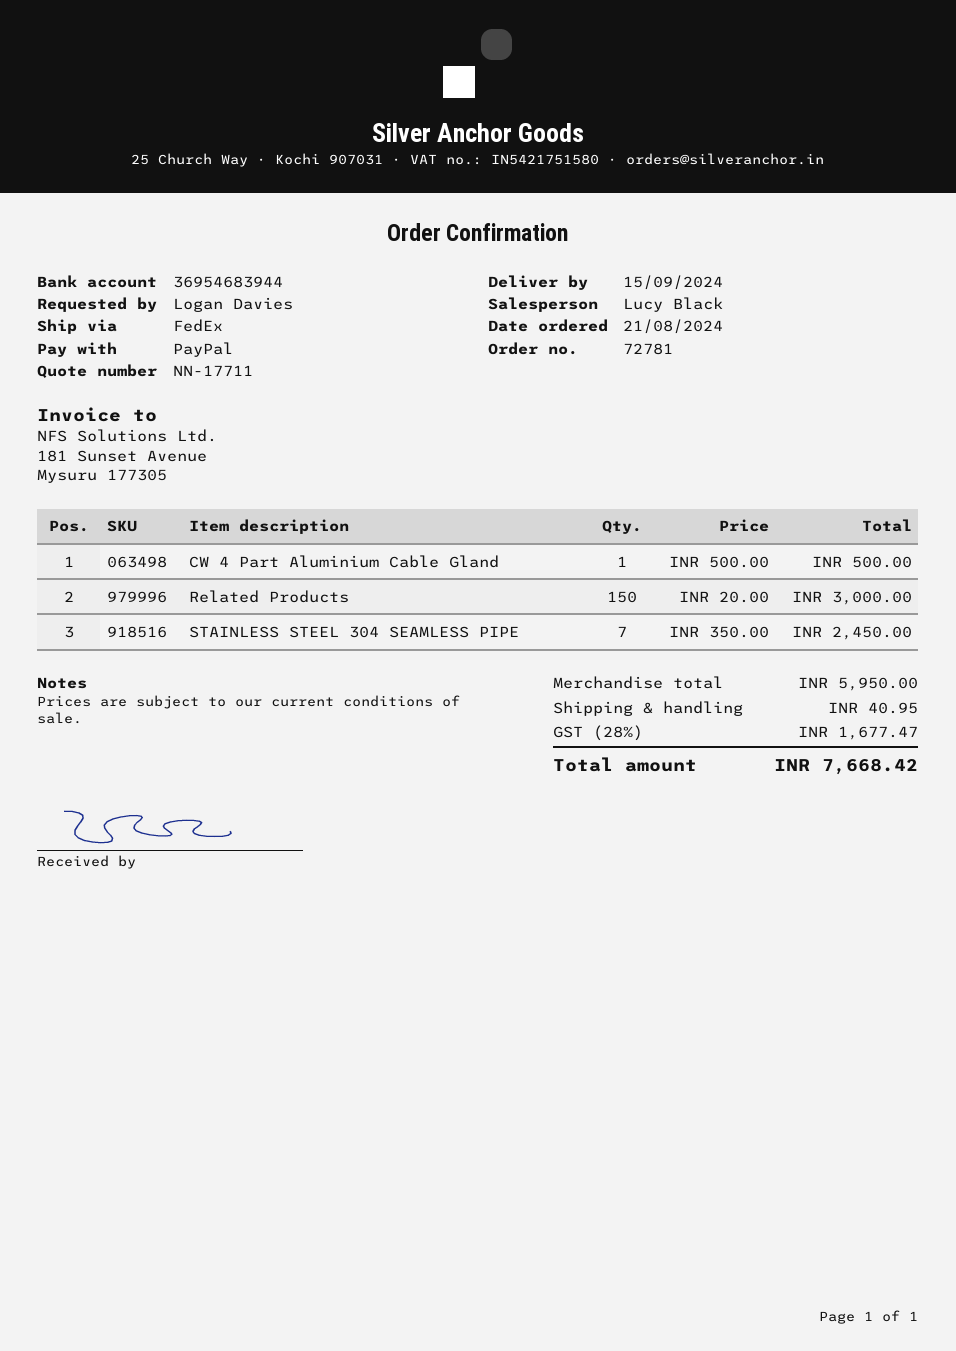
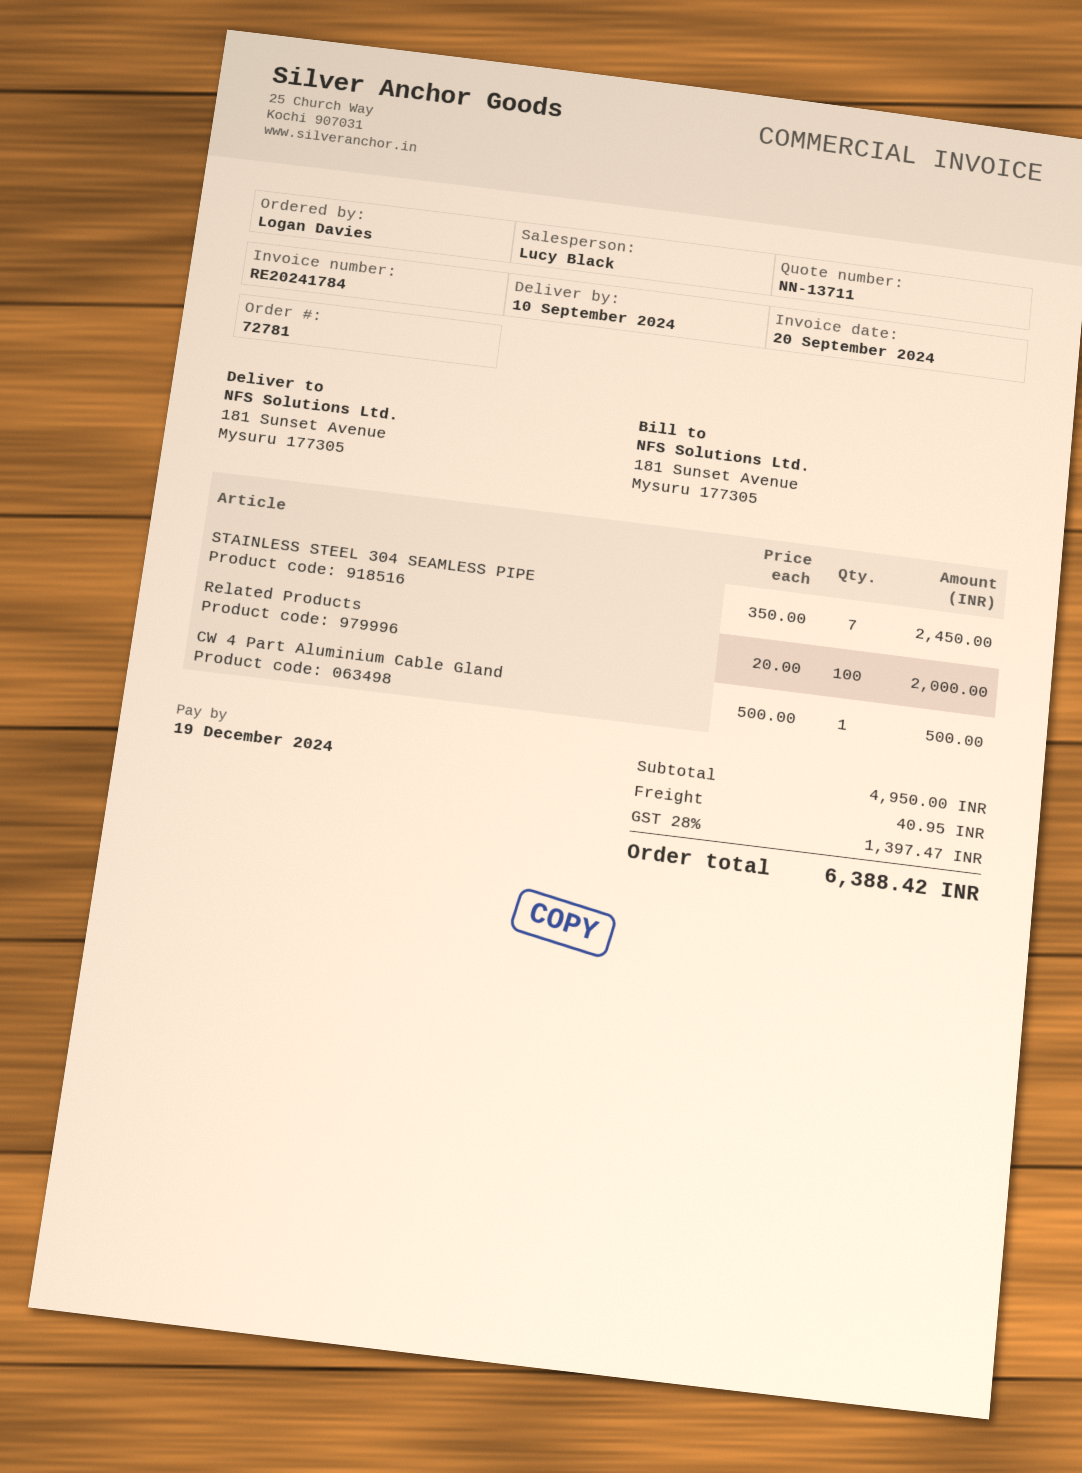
quote number: NN-17711 -> NN-13711
delivery date: 2024-09-15 -> 2024-09-10
Related Products: 150 x 20.00 = 3000.00 -> 100 x 20.00 = 2000.00
subtotal: 5950.00 -> 4950.00
tax: 28% = 1677.47 -> 28% = 1397.47
total: 7668.42 -> 6388.42

